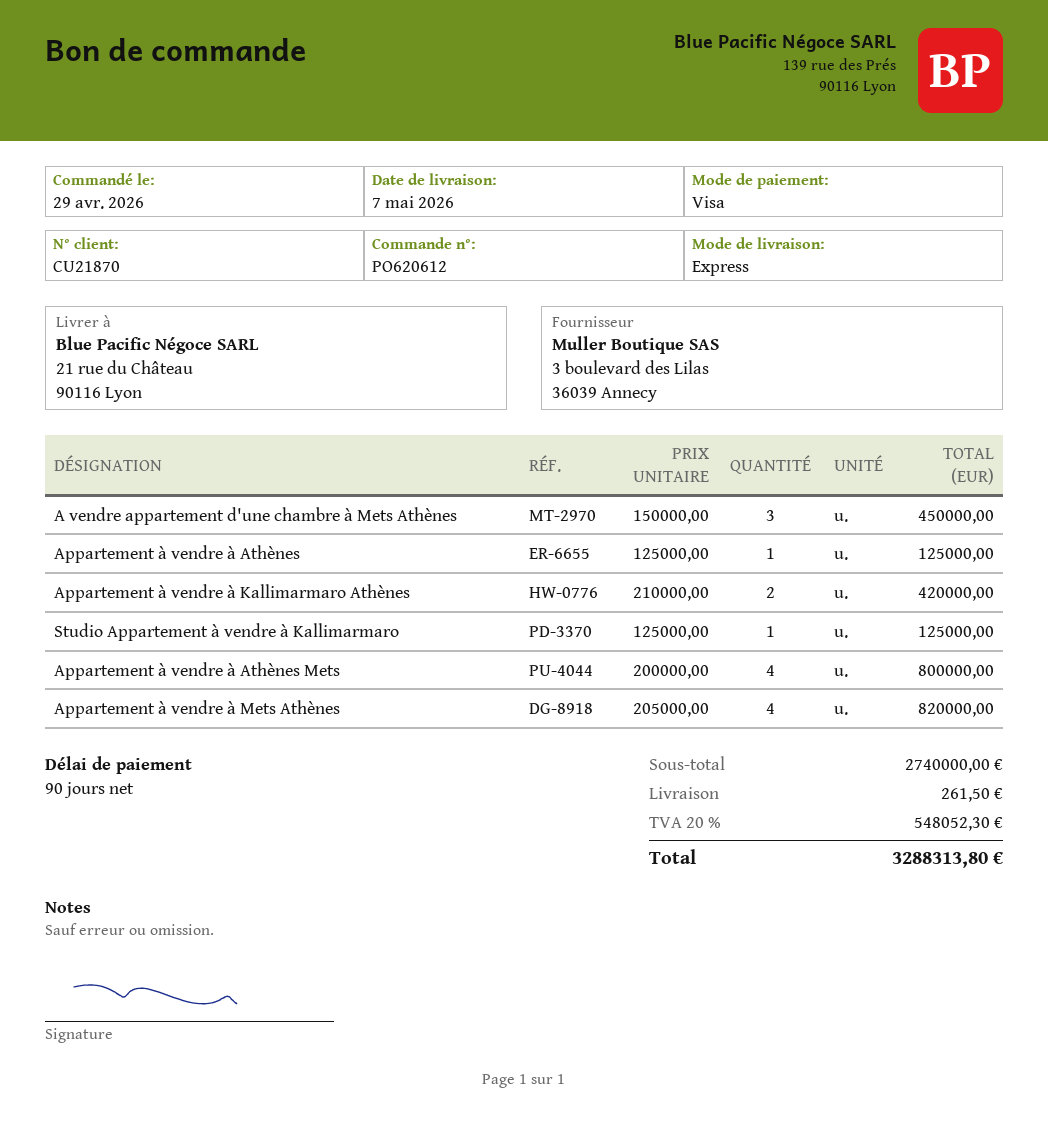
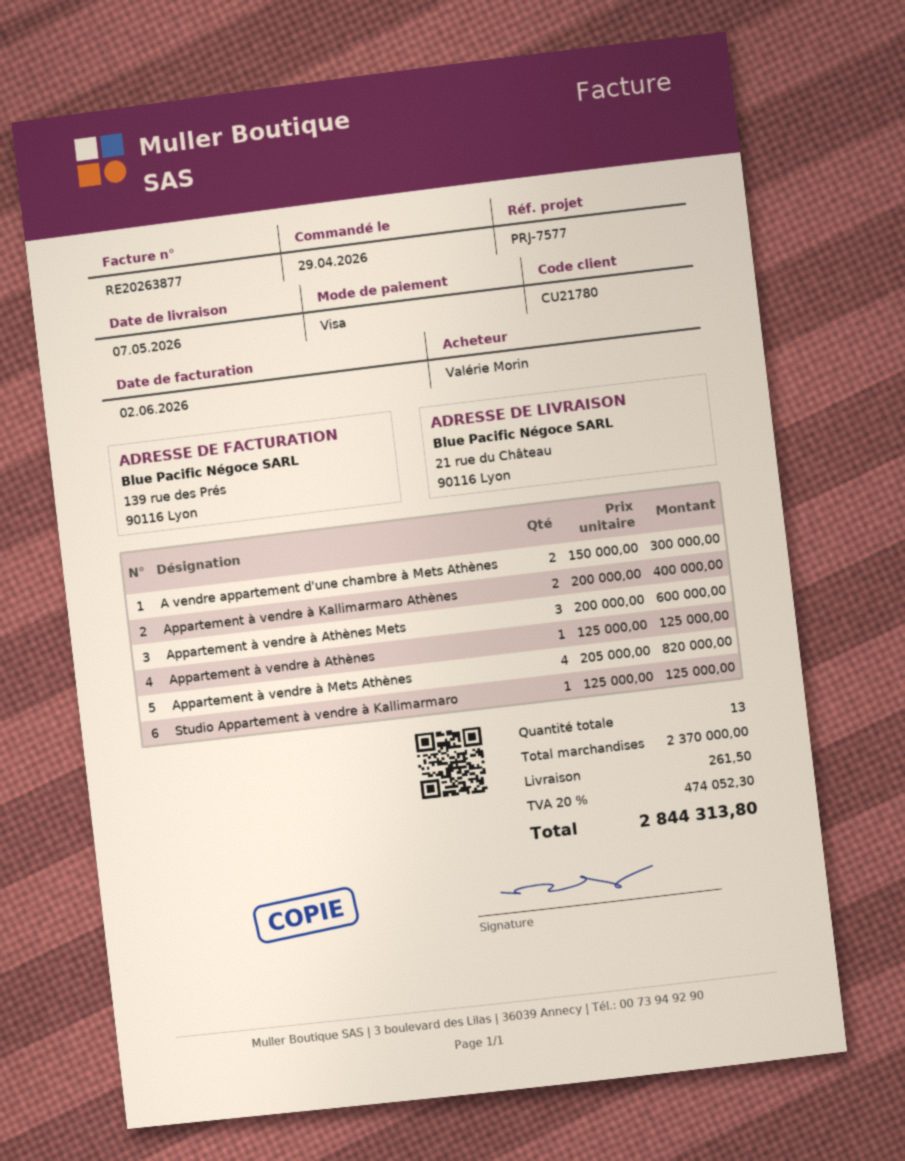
customer number: CU21870 -> CU21780
A vendre appartement d'une chambre à Mets Athènes: 3 x 150000.00 = 450000.00 -> 2 x 150000.00 = 300000.00
Appartement à vendre à Kallimarmaro Athènes: 2 x 210000.00 = 420000.00 -> 2 x 200000.00 = 400000.00
Appartement à vendre à Athènes Mets: 4 x 200000.00 = 800000.00 -> 3 x 200000.00 = 600000.00
subtotal: 2740000.00 -> 2370000.00
tax: 20% = 548052.30 -> 20% = 474052.30
total: 3288313.80 -> 2844313.80

